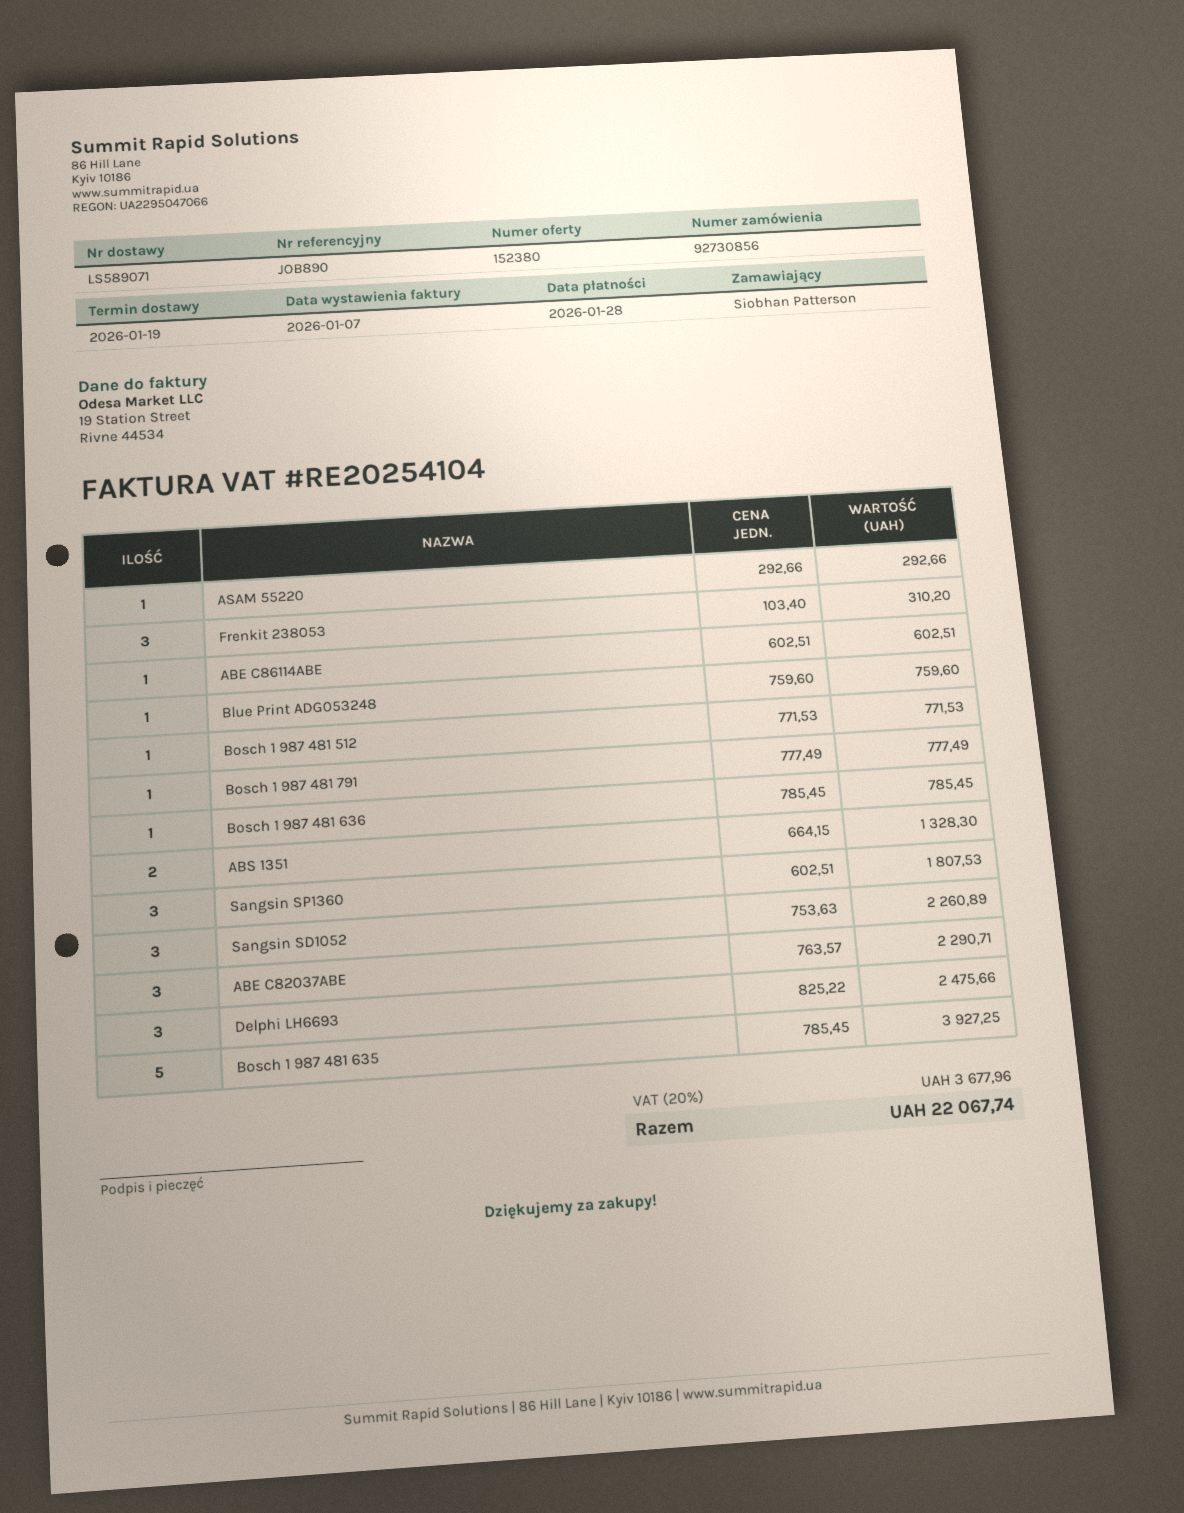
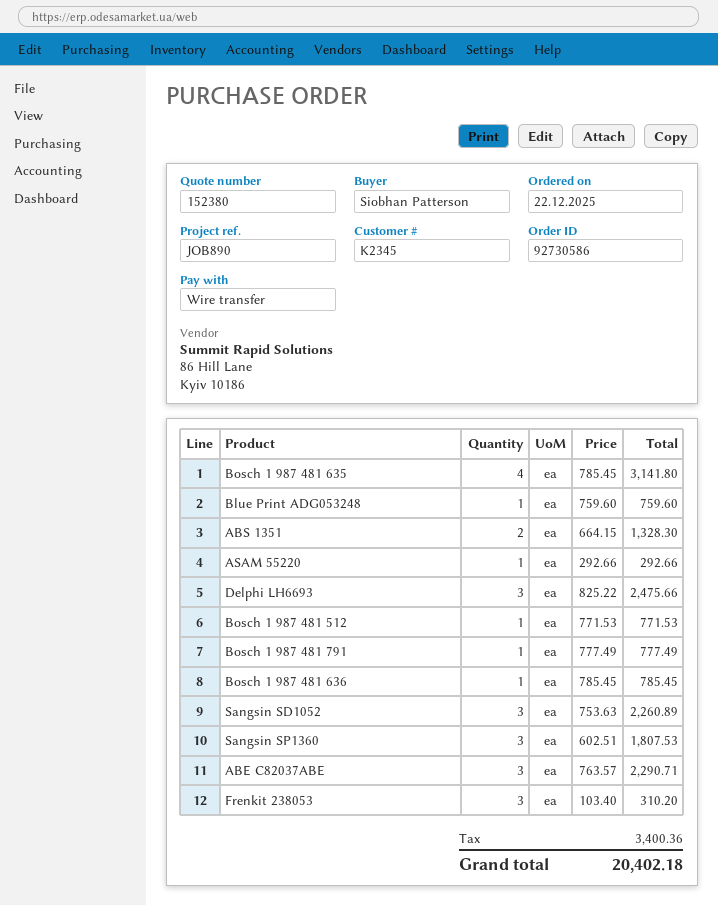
order number: 92730856 -> 92730586
ABE C86114ABE: 1 x 602.51 = 602.51 -> none
Bosch 1 987 481 635: 5 x 785.45 = 3927.25 -> 4 x 785.45 = 3141.80
tax: 3677.96 -> 3400.36
total: 22067.74 -> 20402.18

